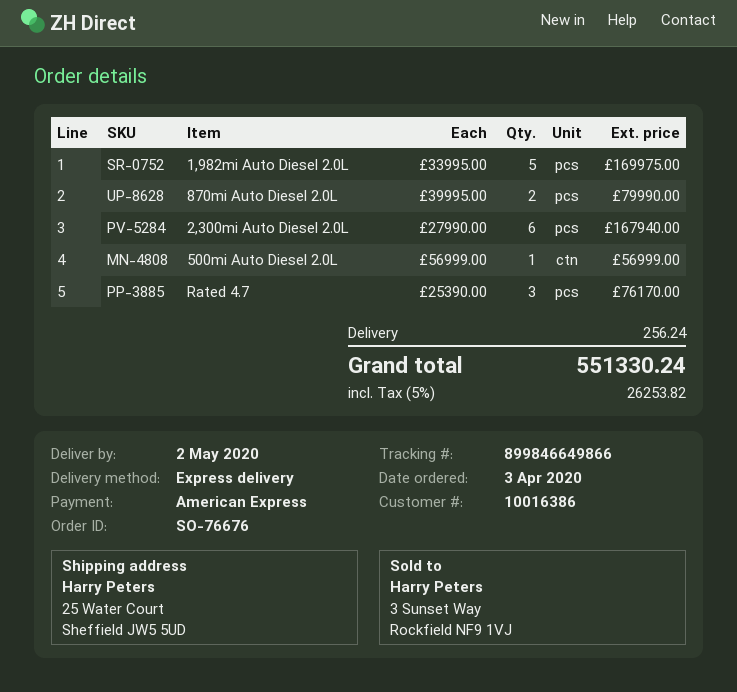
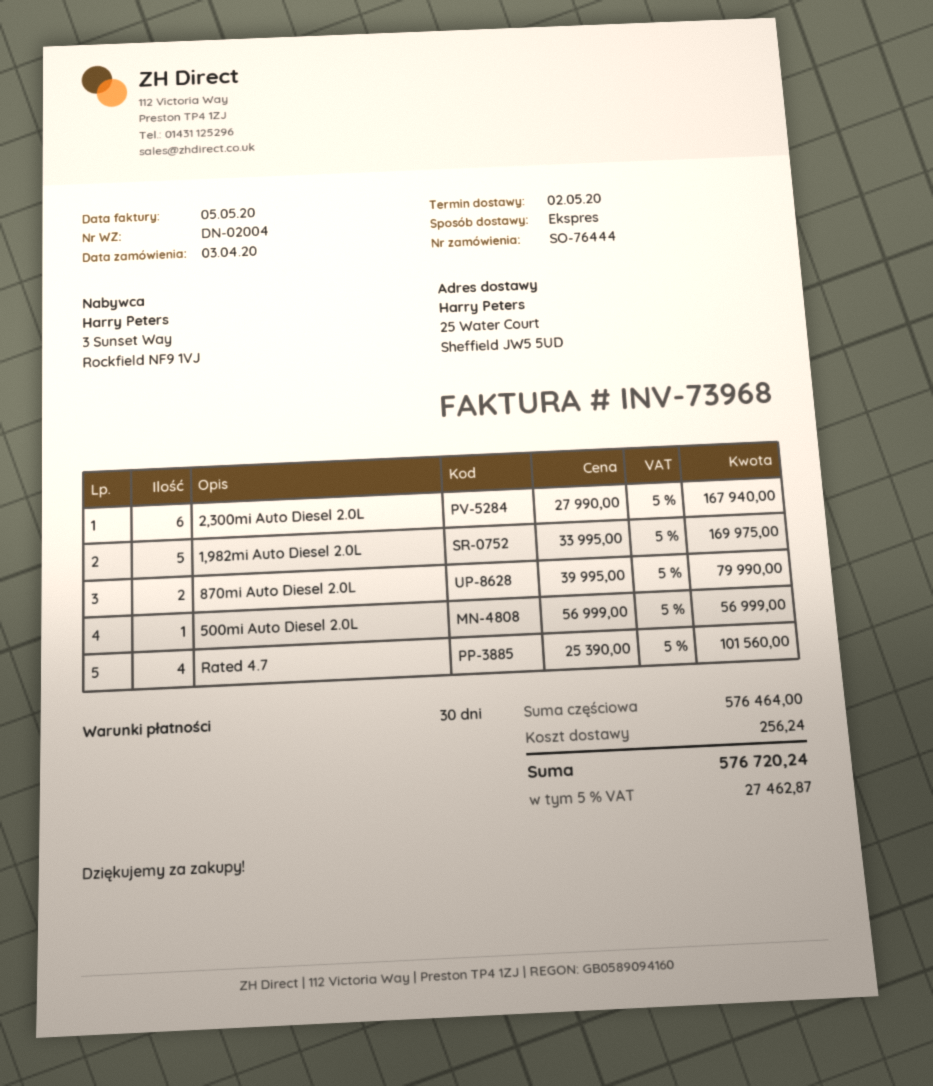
order number: SO-76676 -> SO-76444
Rated 4.7: 3 x 25390.00 = 76170.00 -> 4 x 25390.00 = 101560.00
tax: 5% = 26253.82 -> 5% = 27462.87
total: 551330.24 -> 576720.24

